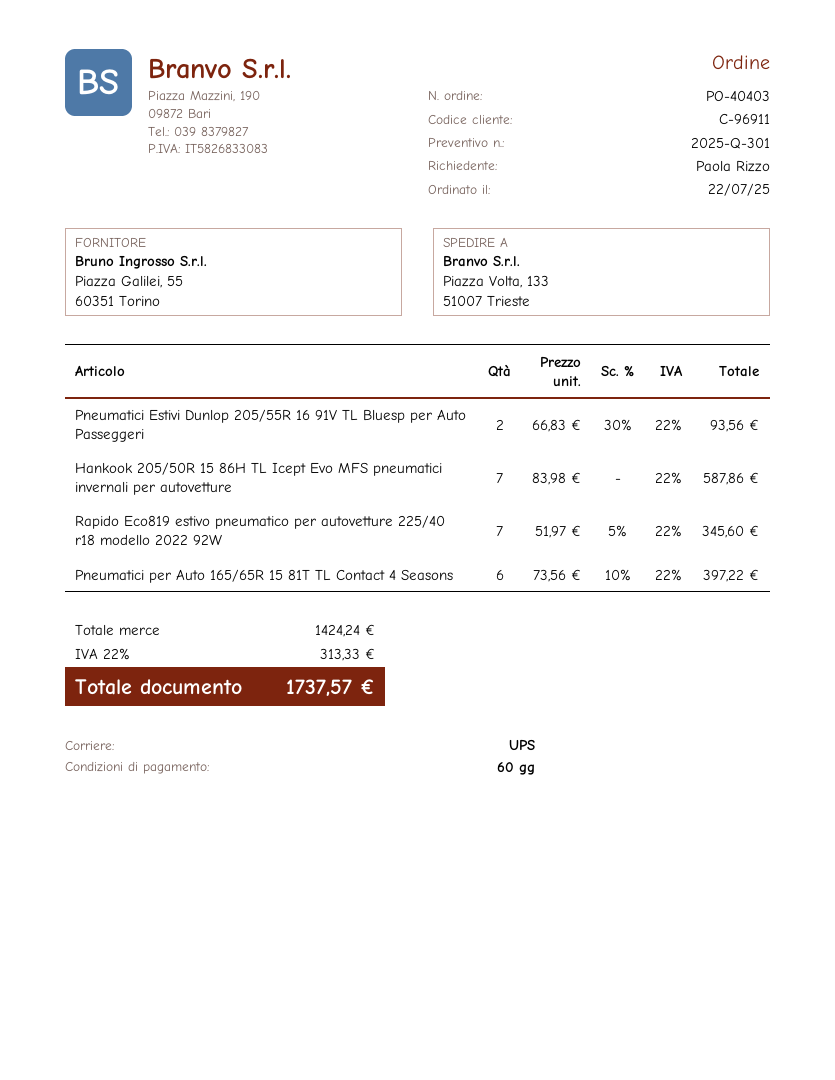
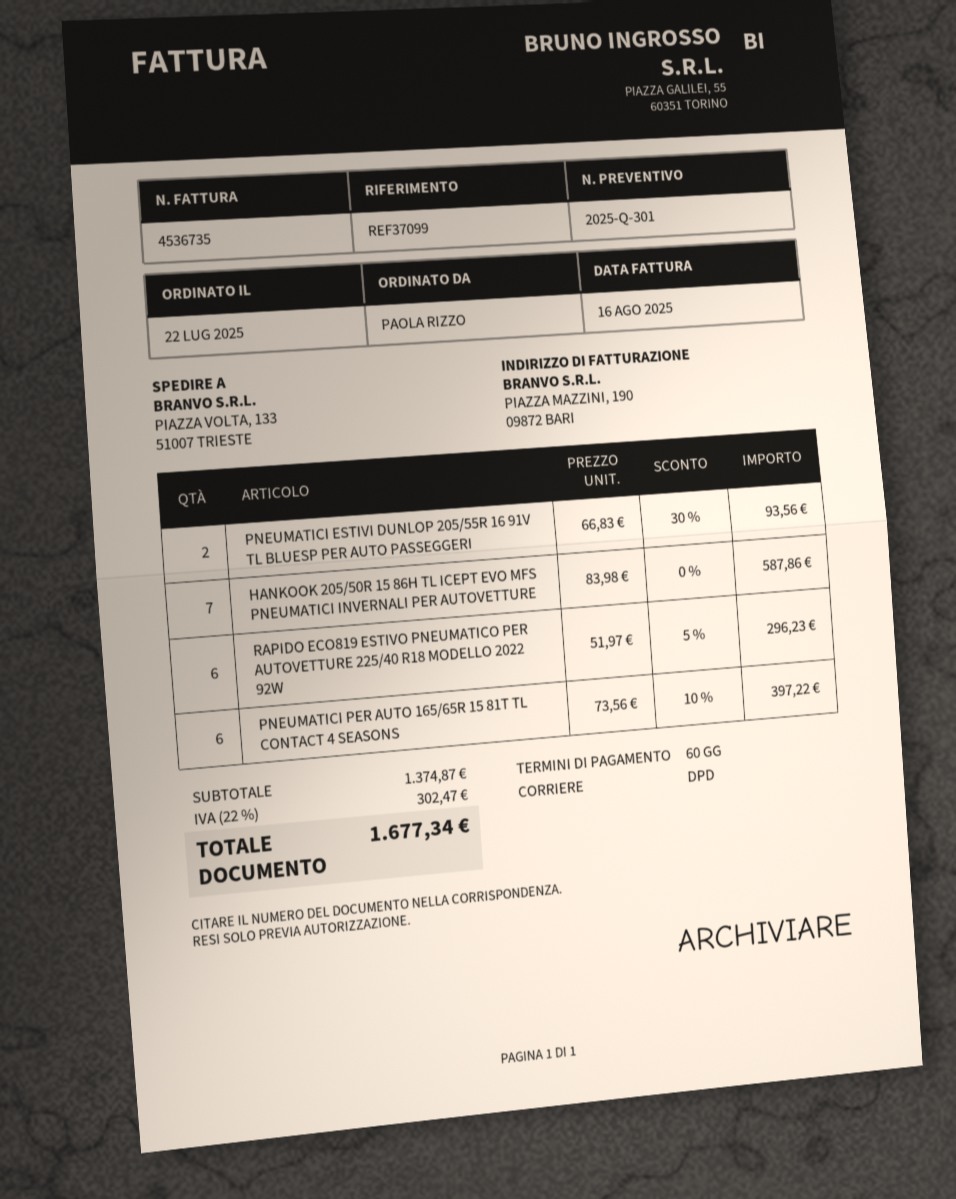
shipping method: UPS -> DPD
Rapido Eco819 estivo pneumatico per autovetture 225/40 r18 modello 2022 92W: 7 x 51.97 - 5% = 345.60 -> 6 x 51.97 - 5% = 296.23
subtotal: 1424.24 -> 1374.87
tax: 22% = 313.33 -> 22% = 302.47
total: 1737.57 -> 1677.34

